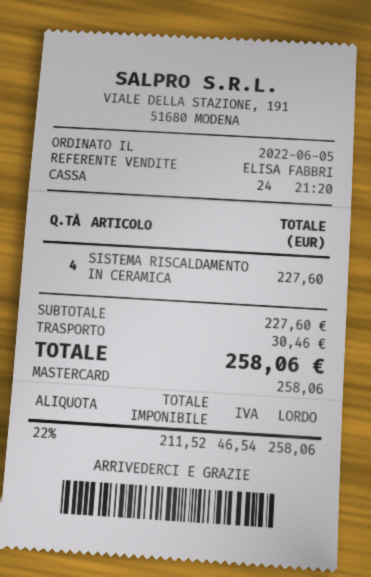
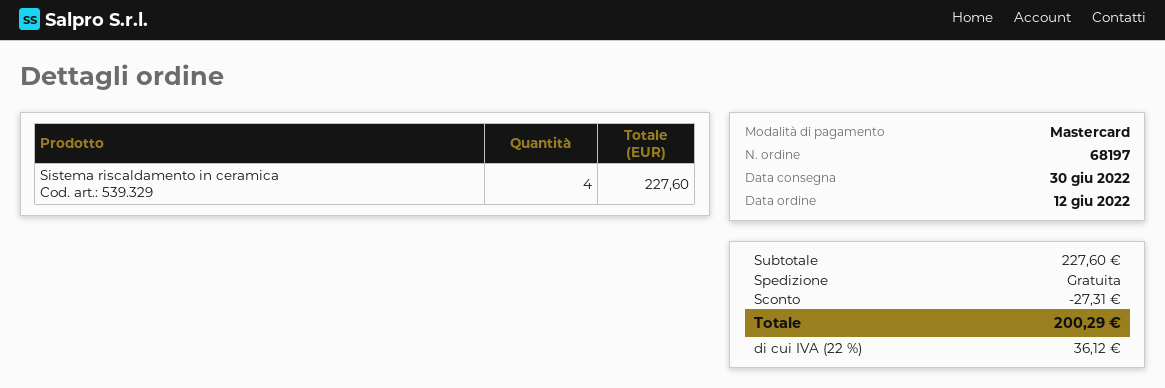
order date: 2022-06-05 -> 2022-06-12
discount: none -> 27.31
shipping: 30.46 -> 0.00
tax: 22% = 46.54 -> 22% = 36.12
total: 258.06 -> 200.29

